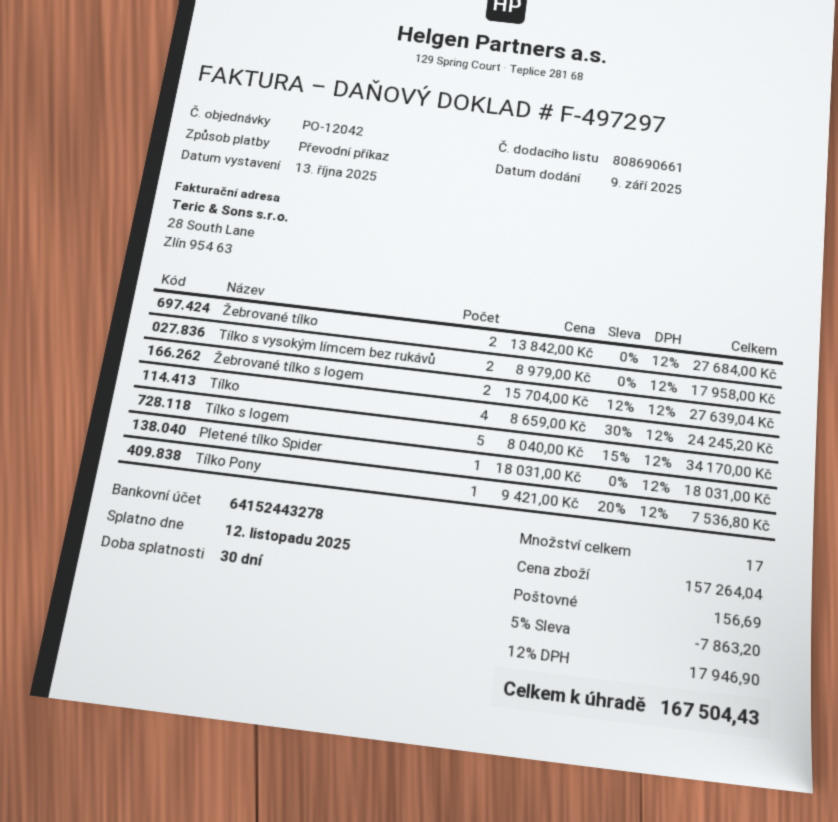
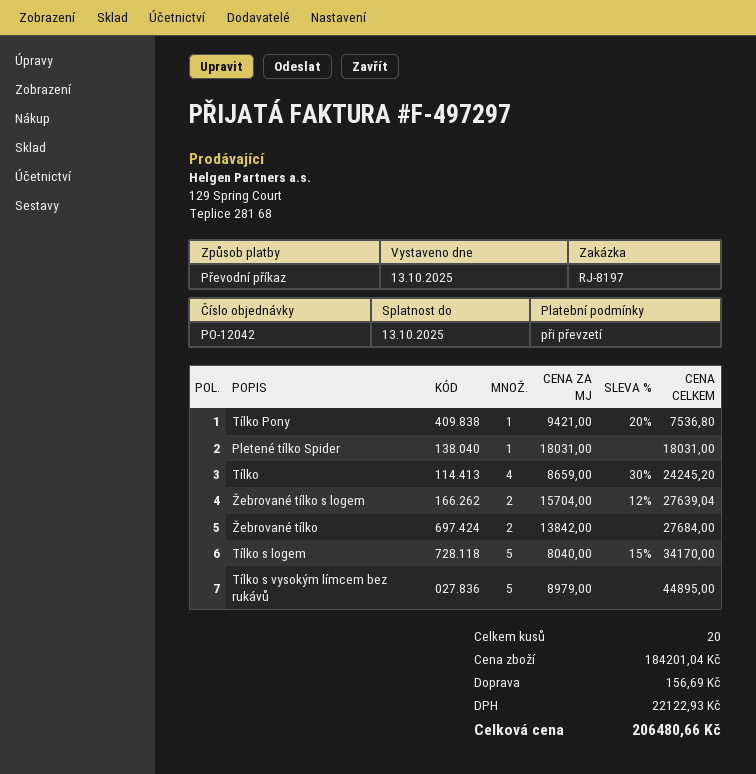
payment terms: 30 days -> on receipt
due date: 2025-11-12 -> 2025-10-13
Tílko s vysokým límcem bez rukávů: 2 x 8979.00 = 17958.00 -> 5 x 8979.00 = 44895.00
total quantity: 17 -> 20
subtotal: 157264.04 -> 184201.04
discount: 5% = 7863.20 -> none
tax: 17946.90 -> 22122.93
total: 167504.43 -> 206480.66

